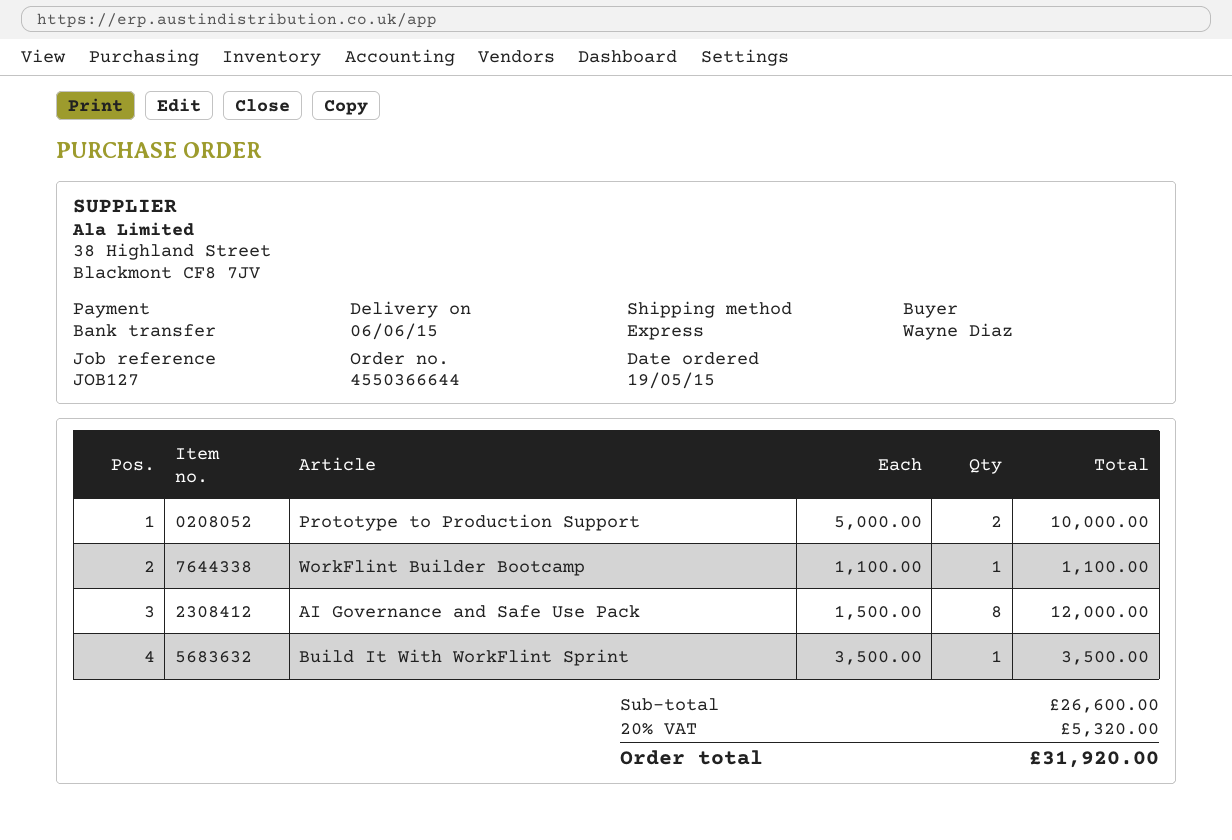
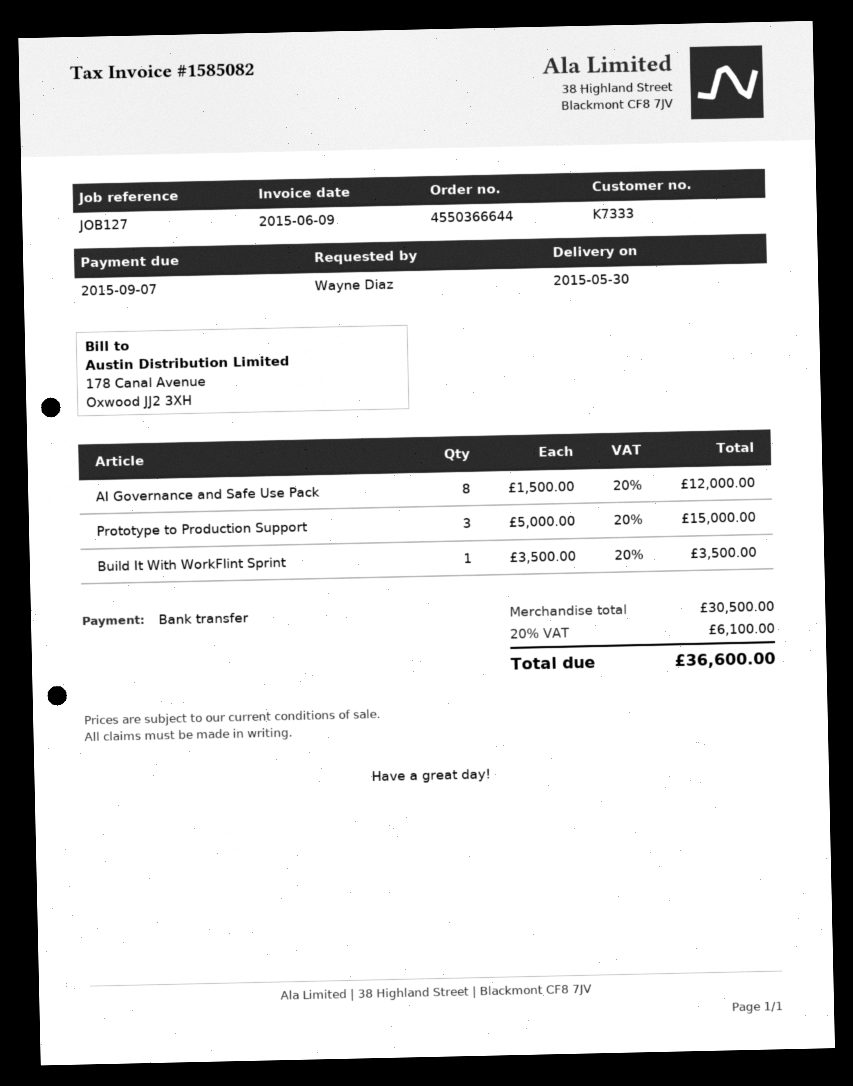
delivery date: 2015-06-06 -> 2015-05-30
Prototype to Production Support: 2 x 5000.00 = 10000.00 -> 3 x 5000.00 = 15000.00
WorkFlint Builder Bootcamp: 1 x 1100.00 = 1100.00 -> none
subtotal: 26600.00 -> 30500.00
tax: 20% = 5320.00 -> 20% = 6100.00
total: 31920.00 -> 36600.00

